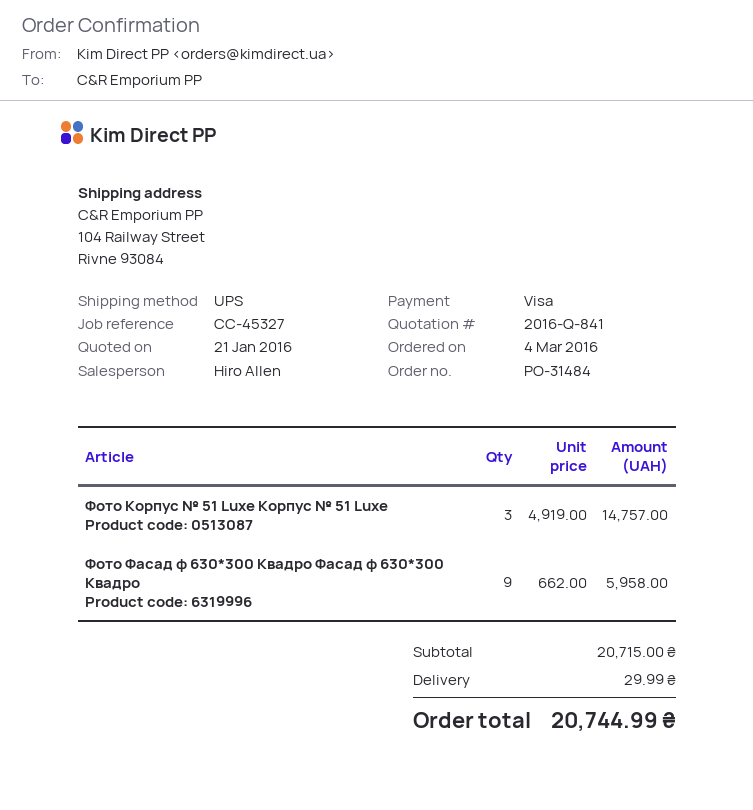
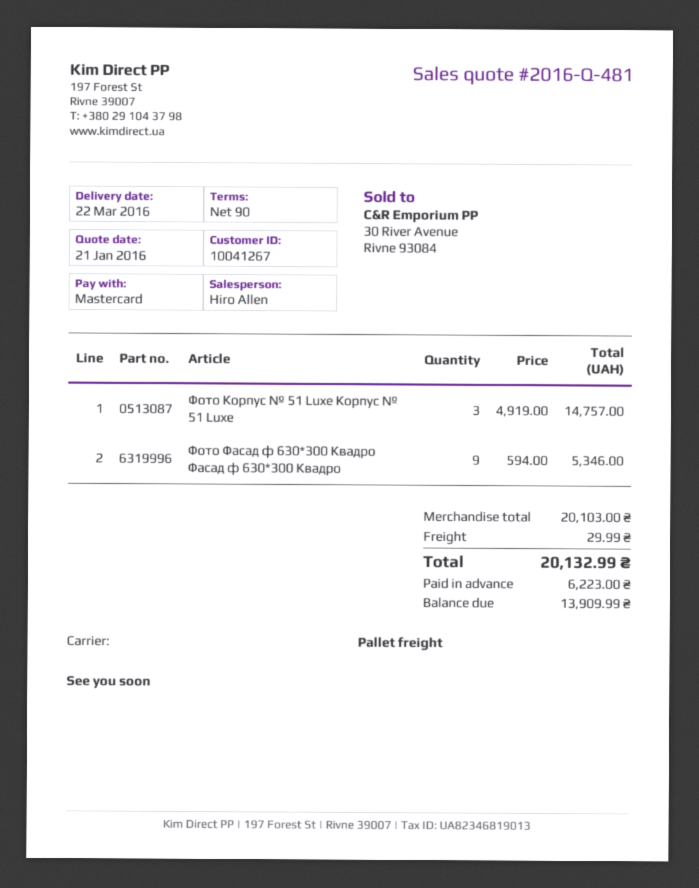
quote number: 2016-Q-841 -> 2016-Q-481
payment method: Visa -> Mastercard
shipping method: UPS -> pallet freight
Фото Фасад ф 630*300 Квадро Фасад ф 630*300 Квадро: 9 x 662.00 = 5958.00 -> 9 x 594.00 = 5346.00
subtotal: 20715.00 -> 20103.00
total: 20744.99 -> 20132.99

